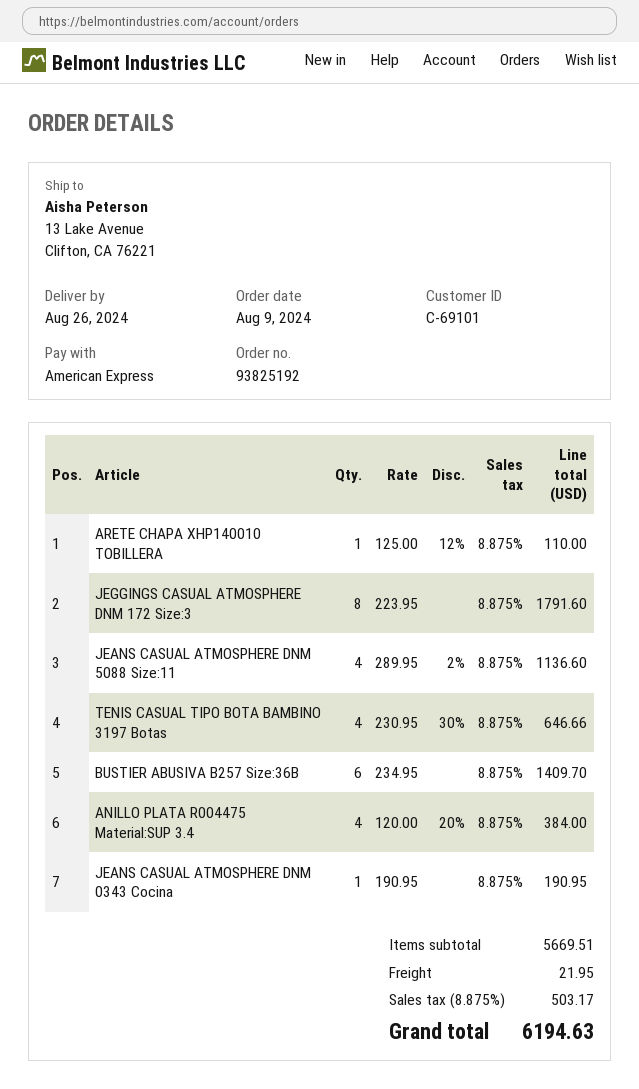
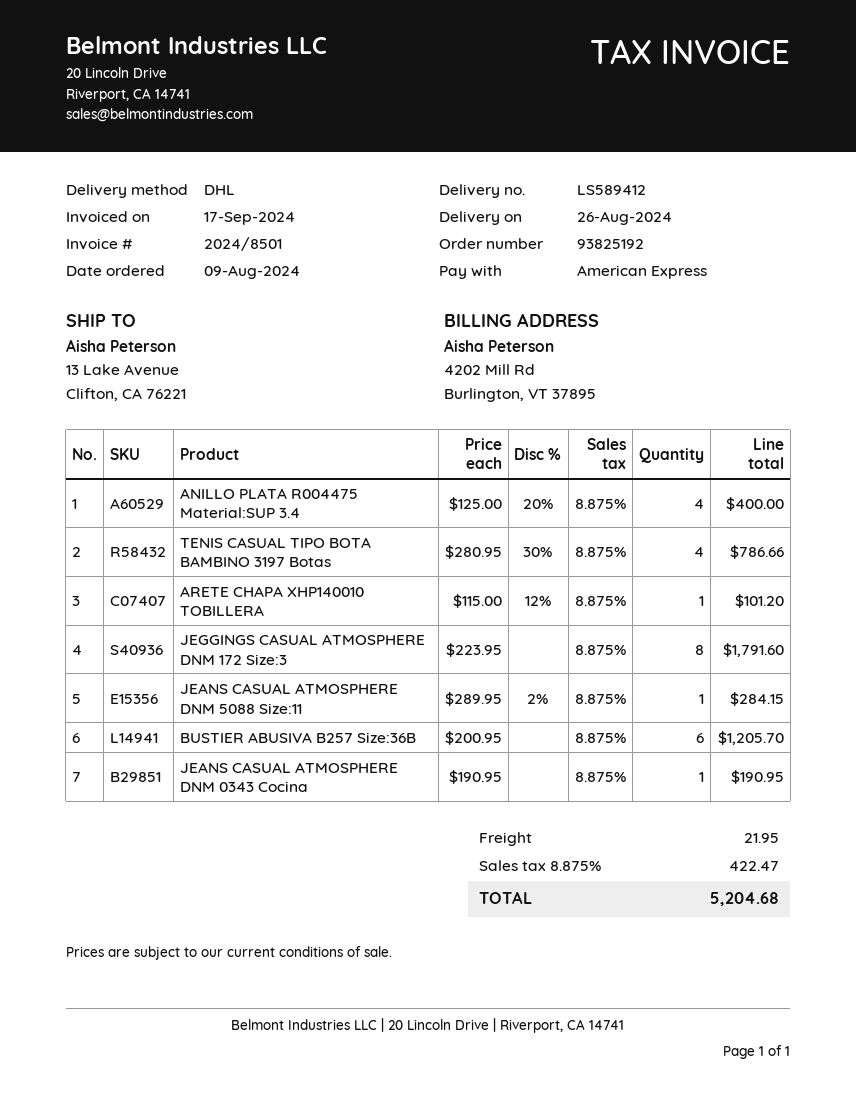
ARETE CHAPA XHP140010 TOBILLERA: 1 x 125.00 - 12% = 110.00 -> 1 x 115.00 - 12% = 101.20
JEANS CASUAL ATMOSPHERE DNM 5088 Size:11: 4 x 289.95 - 2% = 1136.60 -> 1 x 289.95 - 2% = 284.15
TENIS CASUAL TIPO BOTA BAMBINO 3197 Botas: 4 x 230.95 - 30% = 646.66 -> 4 x 280.95 - 30% = 786.66
BUSTIER ABUSIVA B257 Size:36B: 6 x 234.95 = 1409.70 -> 6 x 200.95 = 1205.70
ANILLO PLATA R004475 Material:SUP 3.4: 4 x 120.00 - 20% = 384.00 -> 4 x 125.00 - 20% = 400.00
tax: 8.875% = 503.17 -> 8.875% = 422.47
total: 6194.63 -> 5204.68

